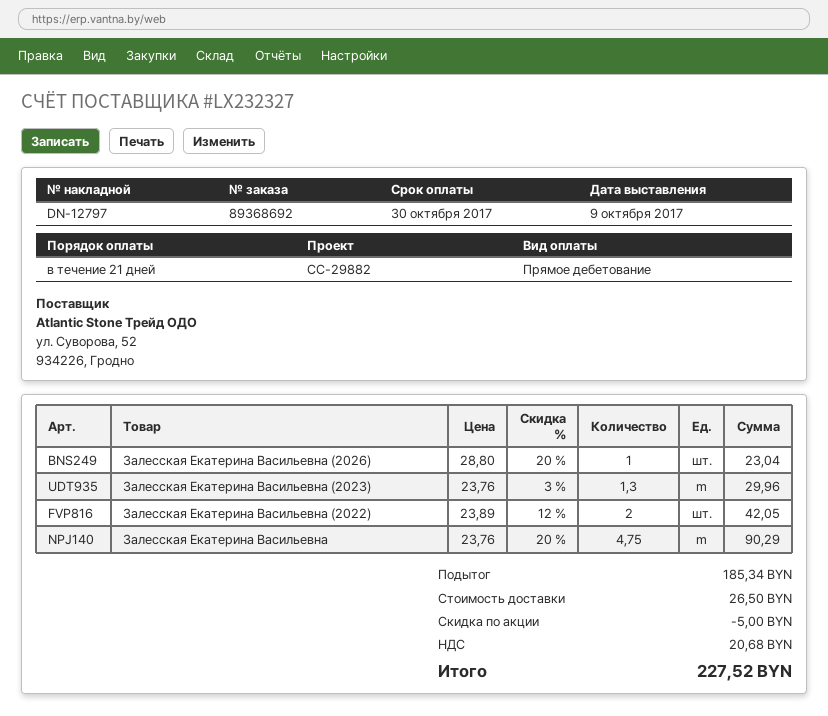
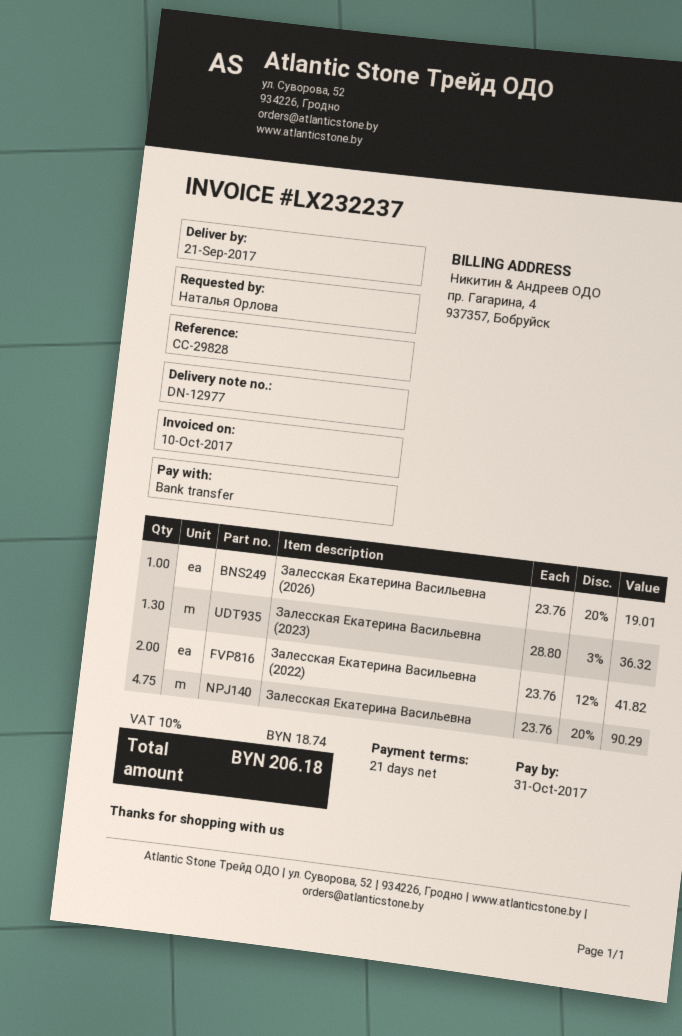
delivery note number: DN-12797 -> DN-12977
invoice number: LX232327 -> LX232237
invoice date: 2017-10-09 -> 2017-10-10
due date: 2017-10-30 -> 2017-10-31
reference: CC-29882 -> CC-29828
payment method: direct debit -> bank transfer
Залесская Екатерина Васильевна (2026): 1 x 28.80 - 20% = 23.04 -> 1 x 23.76 - 20% = 19.01
Залесская Екатерина Васильевна (2023): 1.3 x 23.76 - 3% = 29.96 -> 1.3 x 28.80 - 3% = 36.32
Залесская Екатерина Васильевна (2022): 2 x 23.89 - 12% = 42.05 -> 2 x 23.76 - 12% = 41.82
discount: 5.00 -> none
shipping: 26.50 -> none
tax: 20.68 -> 18.74
total: 227.52 -> 206.18

